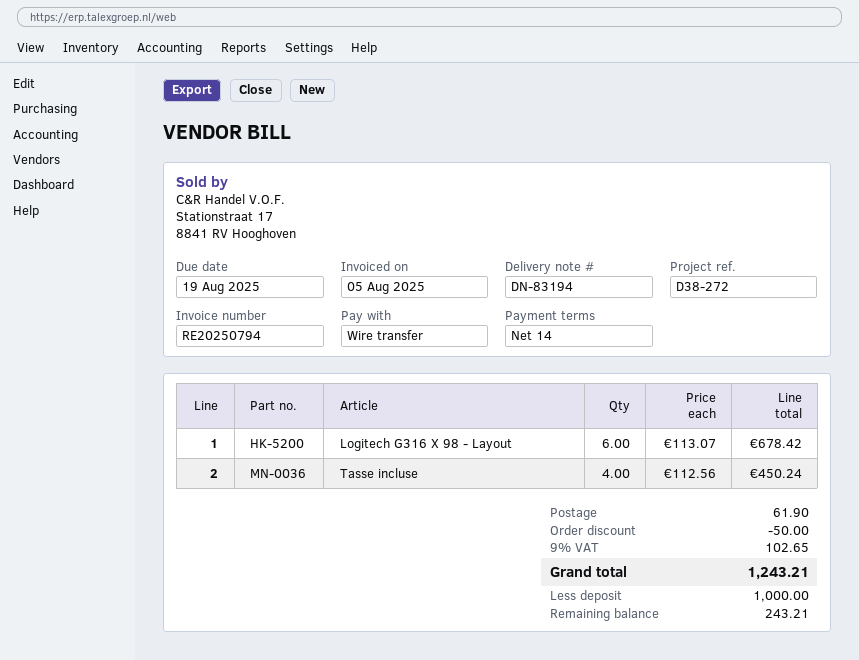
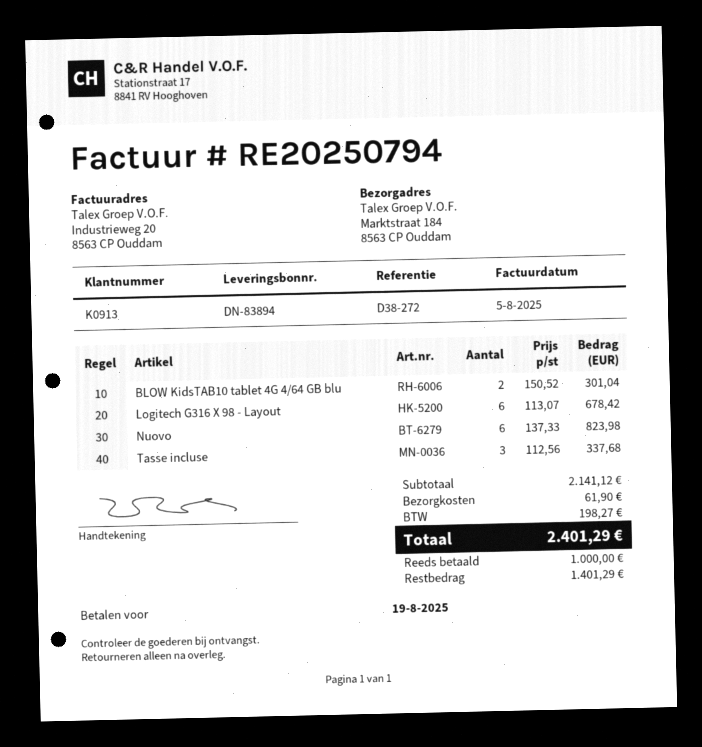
delivery note number: DN-83194 -> DN-83894
Tasse incluse: 4 x 112.56 = 450.24 -> 3 x 112.56 = 337.68
BLOW KidsTAB10 tablet 4G 4/64 GB blu: none -> 2 x 150.52 = 301.04
Nuovo: none -> 6 x 137.33 = 823.98
discount: 50.00 -> none
tax: 102.65 -> 198.27
total: 1243.21 -> 2401.29
balance: 243.21 -> 1401.29

